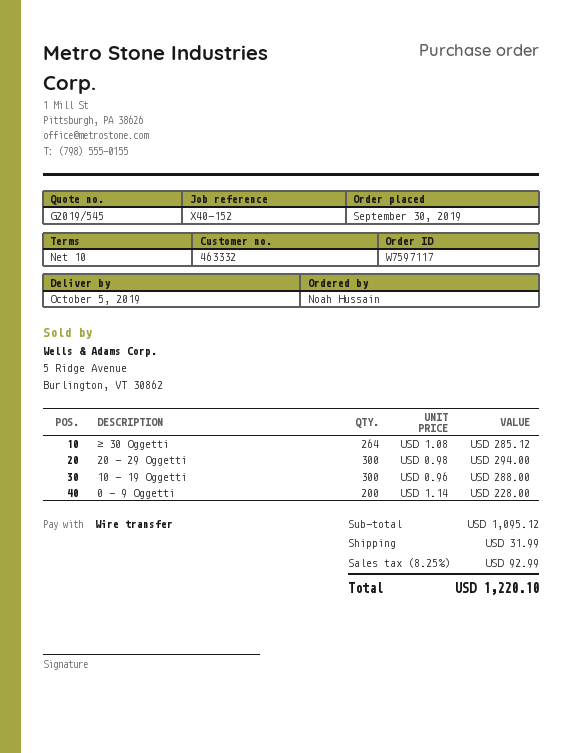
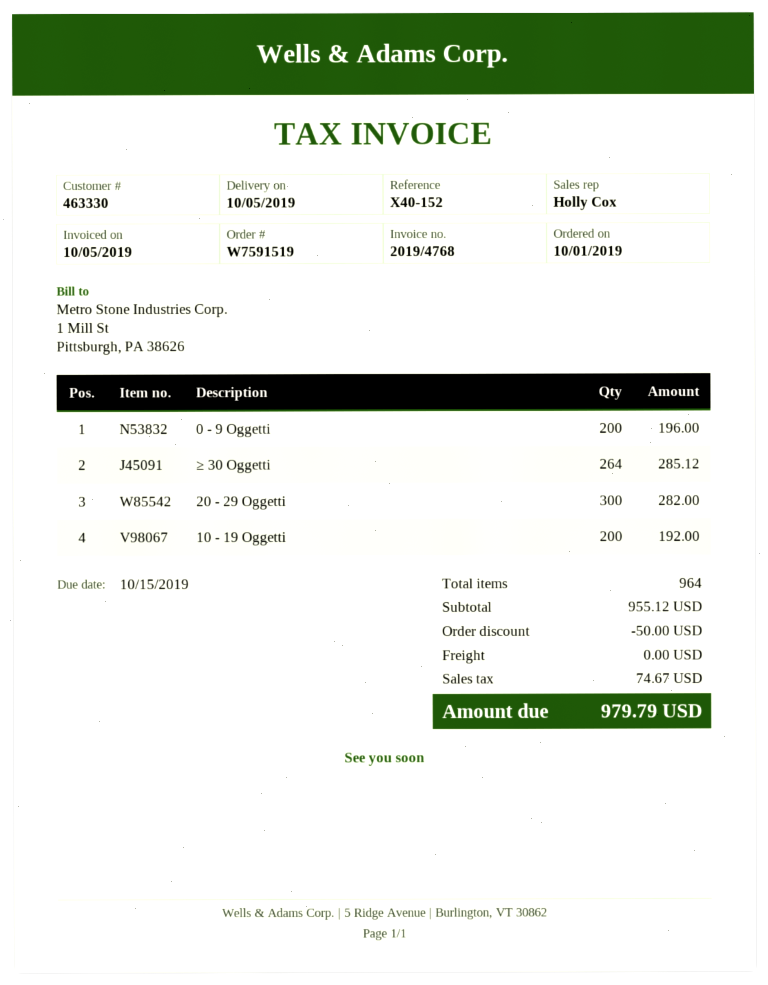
order number: W7597117 -> W7591519
order date: 2019-09-30 -> 2019-10-01
customer number: 463332 -> 463330
20 - 29 Oggetti: 300 for 294.00 -> 300 for 282.00
10 - 19 Oggetti: 300 for 288.00 -> 200 for 192.00
0 - 9 Oggetti: 200 for 228.00 -> 200 for 196.00
subtotal: 1095.12 -> 955.12
discount: none -> 50.00
shipping: 31.99 -> 0.00
tax: 92.99 -> 74.67
total: 1220.10 -> 979.79

